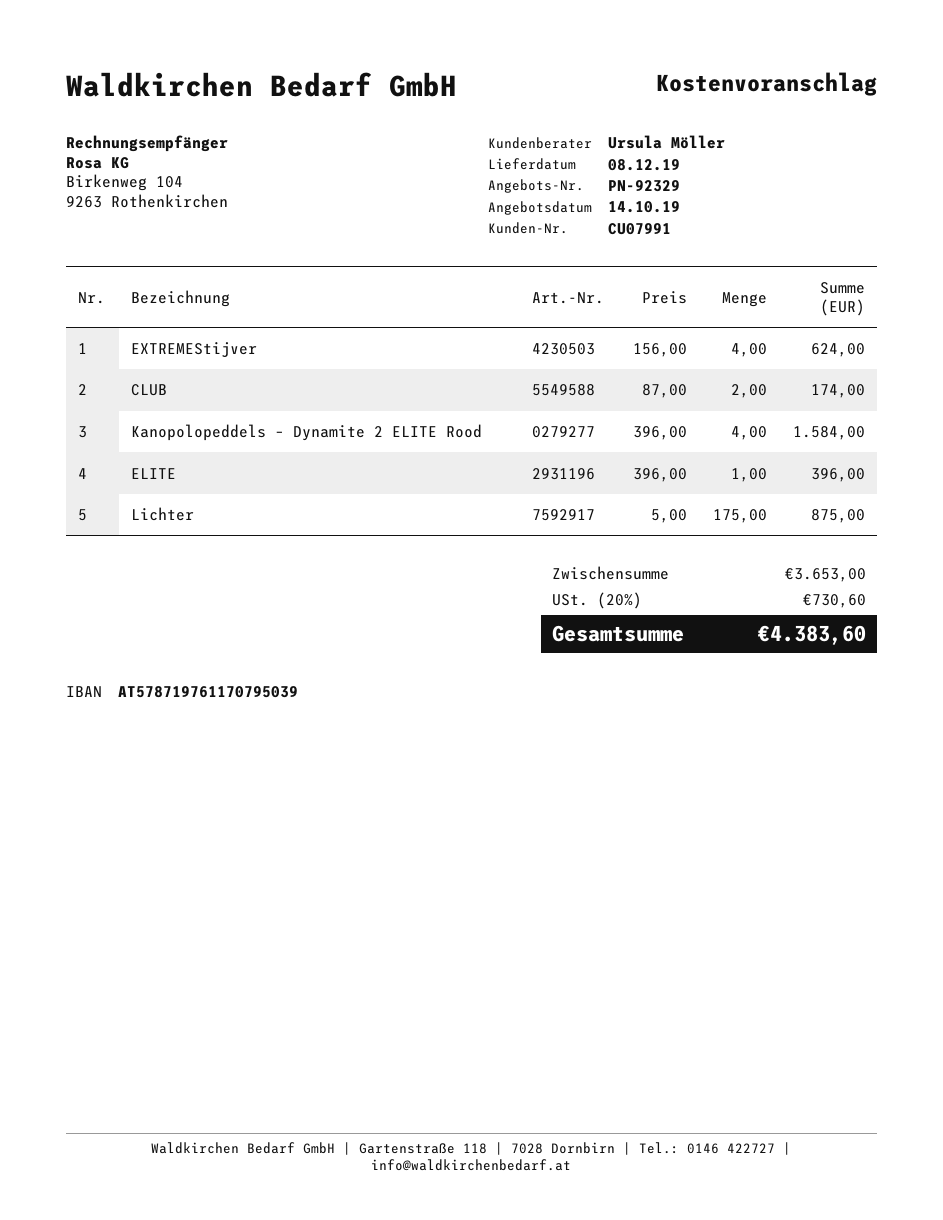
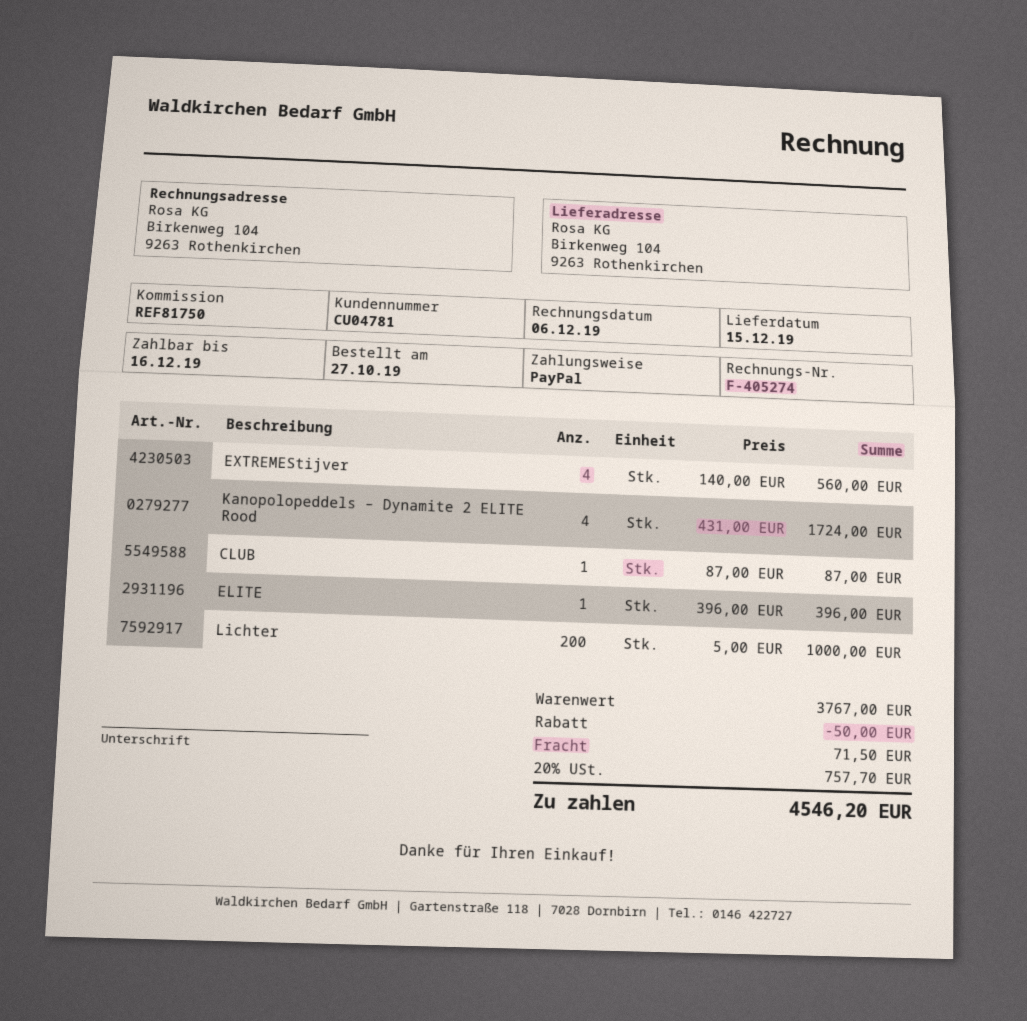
delivery date: 2019-12-08 -> 2019-12-15
customer number: CU07991 -> CU04781
EXTREMEStijver: 4 x 156.00 = 624.00 -> 4 x 140.00 = 560.00
CLUB: 2 x 87.00 = 174.00 -> 1 x 87.00 = 87.00
Kanopolopeddels – Dynamite 2 ELITE Rood: 4 x 396.00 = 1584.00 -> 4 x 431.00 = 1724.00
Lichter: 175 x 5.00 = 875.00 -> 200 x 5.00 = 1000.00
subtotal: 3653.00 -> 3767.00
discount: none -> 50.00
shipping: none -> 71.50
tax: 20% = 730.60 -> 20% = 757.70
total: 4383.60 -> 4546.20

